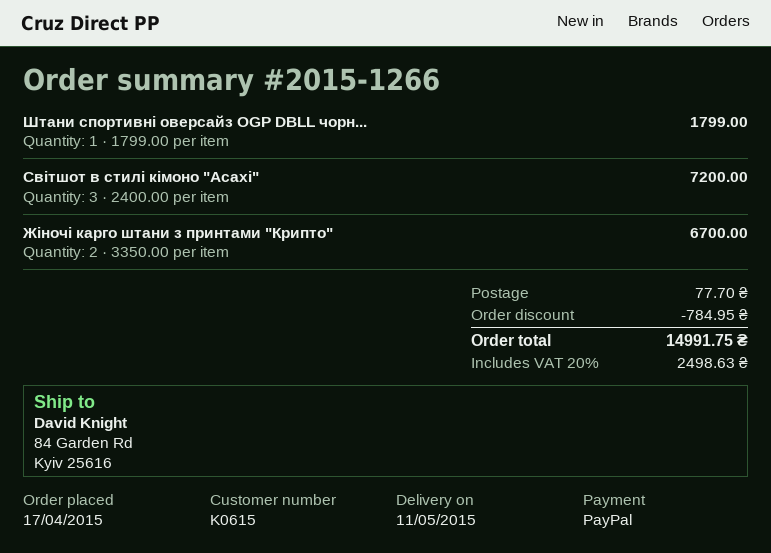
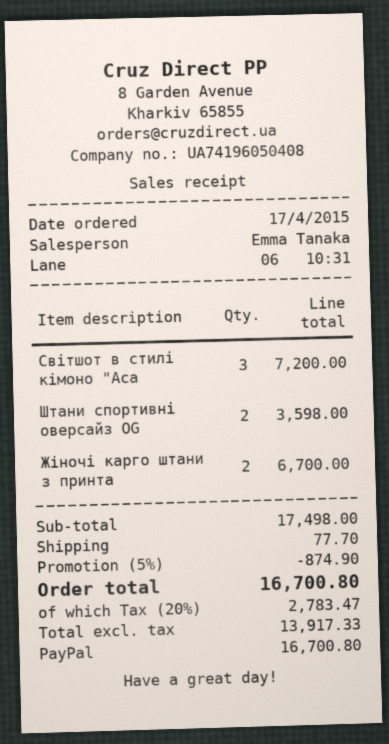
Штани спортивні оверсайз OGP DBLL чорн...: 1 for 1799.00 -> 2 for 3598.00
discount: 784.95 -> 874.90
tax: 20% = 2498.63 -> 20% = 2783.47
total: 14991.75 -> 16700.80

